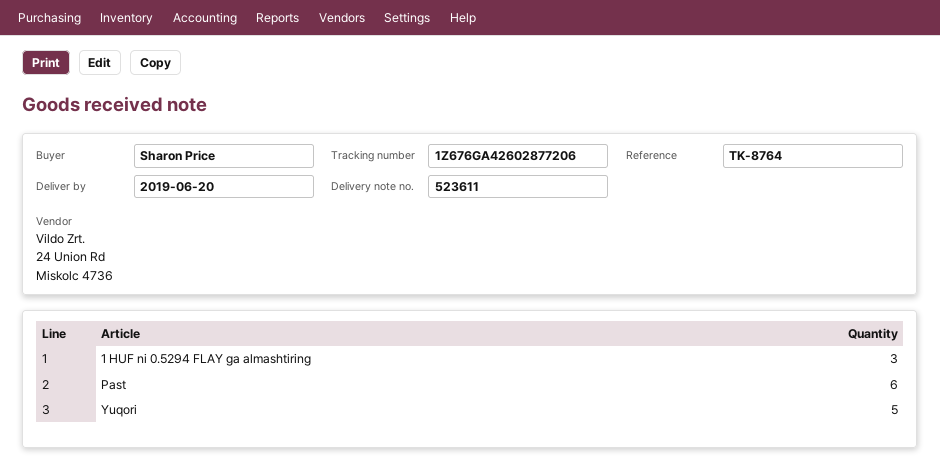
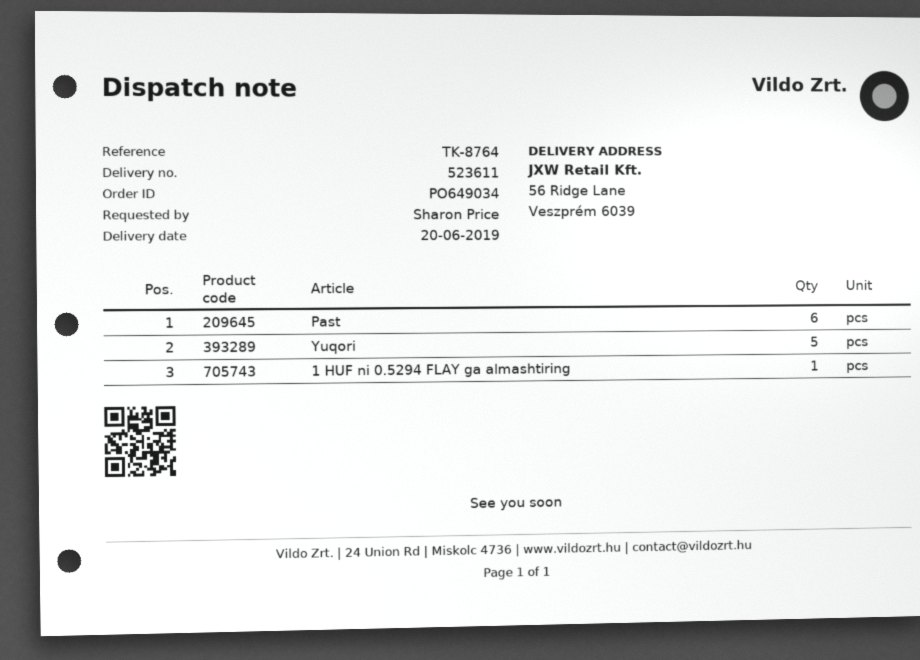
1 HUF ni 0.5294 FLAY ga almashtiring: 3 -> 1

